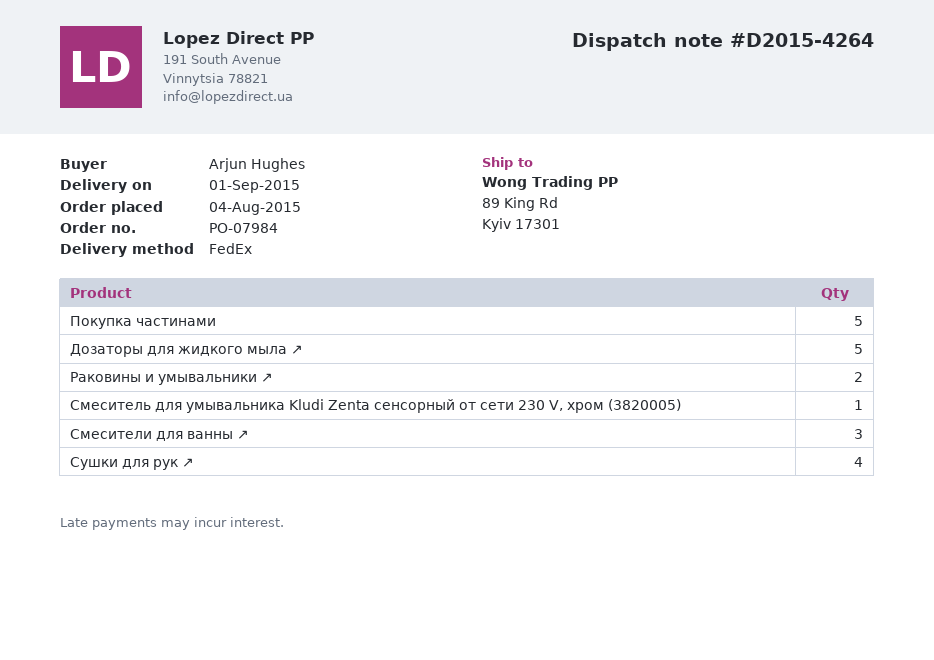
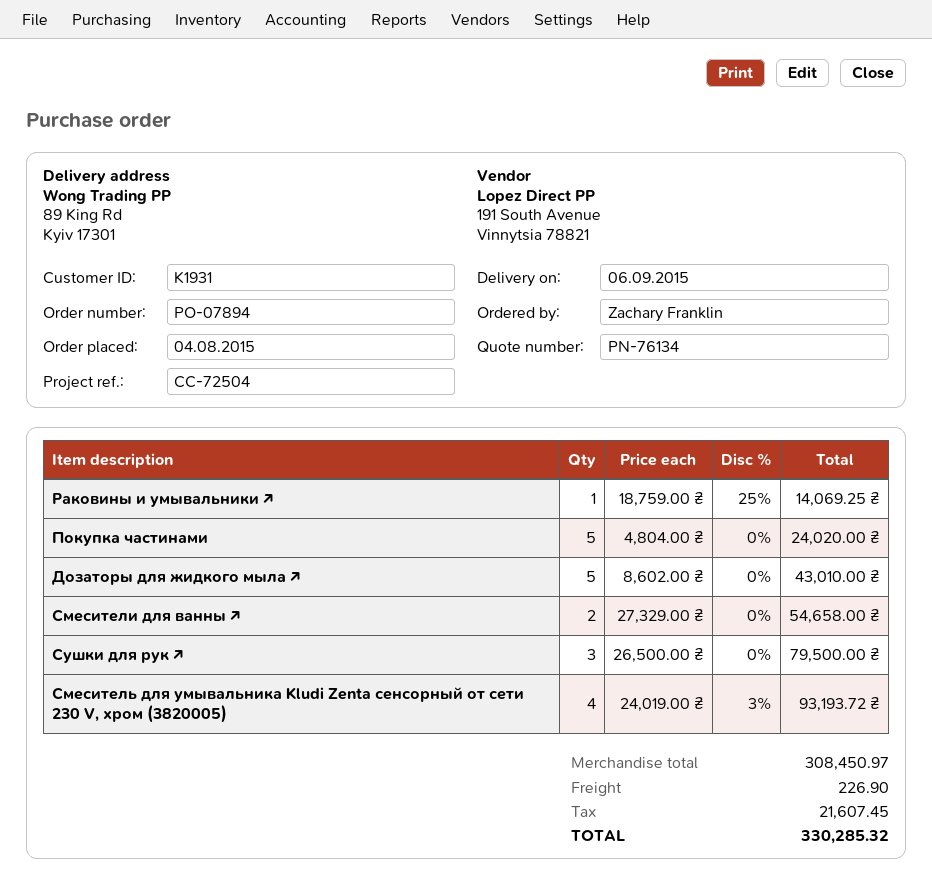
order number: PO-07984 -> PO-07894
delivery date: 2015-09-01 -> 2015-09-06
ordered by: Arjun Hughes -> Zachary Franklin
Раковины и умывальники ↗: 2 -> 1
Смеситель для умывальника Kludi Zenta сенсорный от сети 230 V, хром (3820005): 1 -> 4
Смесители для ванны ↗: 3 -> 2
Сушки для рук ↗: 4 -> 3

